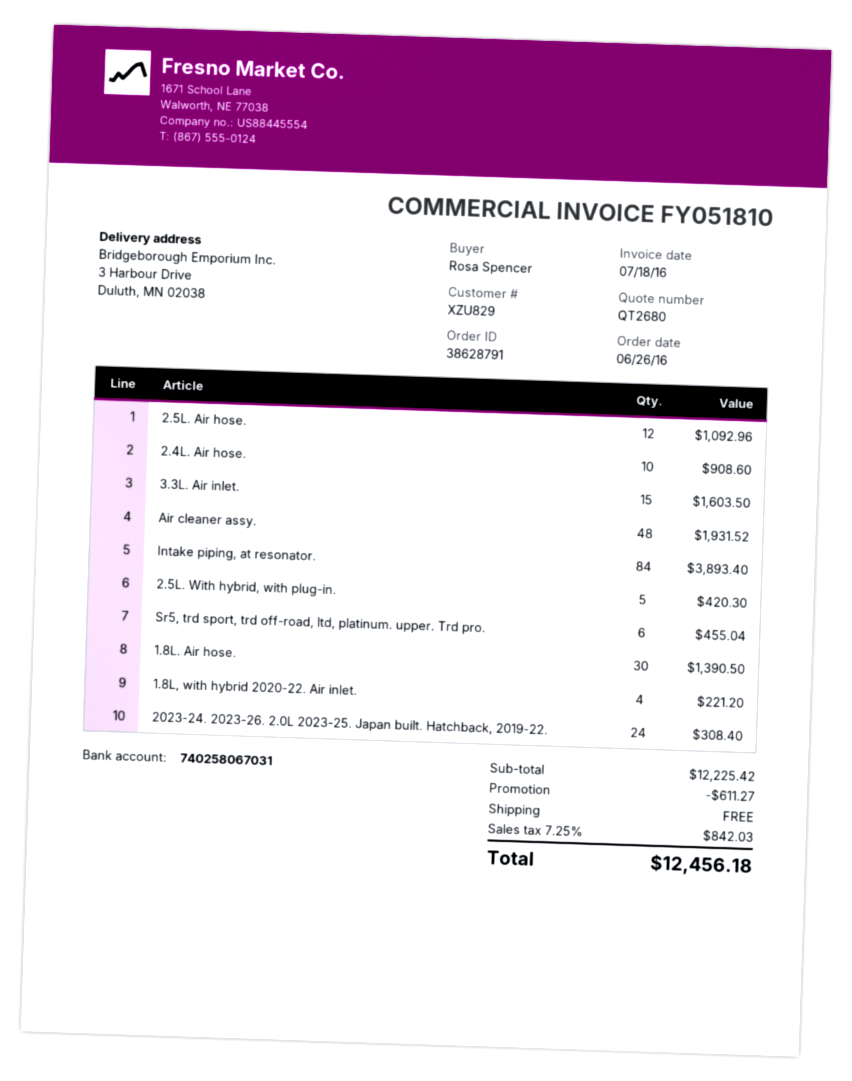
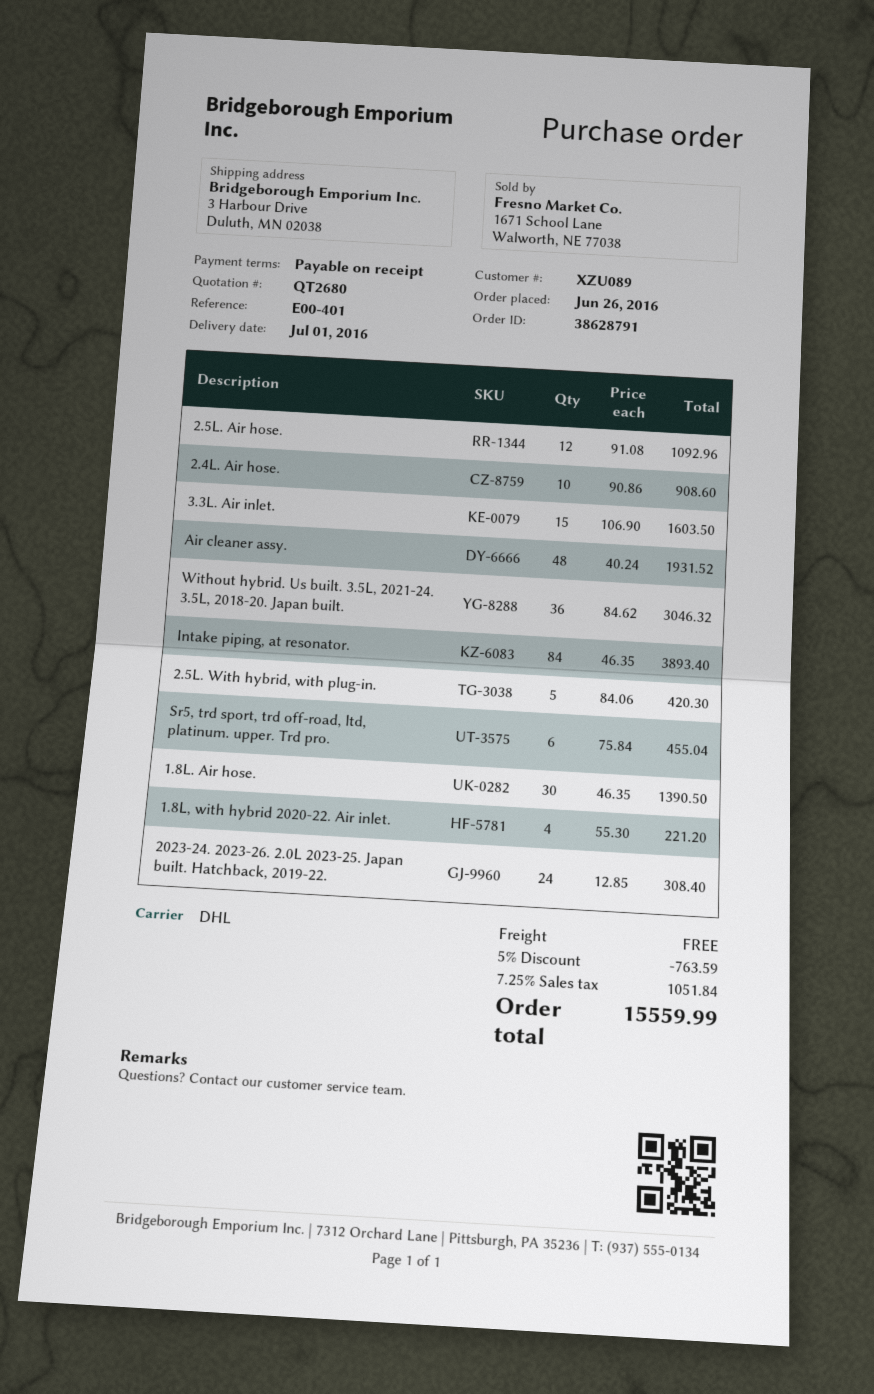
customer number: XZU829 -> XZU089
Without hybrid. Us built. 3.5L, 2021-24. 3.5L, 2018-20. Japan built.: none -> 36 for 3046.32
discount: 611.27 -> 763.59
tax: 7.25% = 842.03 -> 7.25% = 1051.84
total: 12456.18 -> 15559.99

